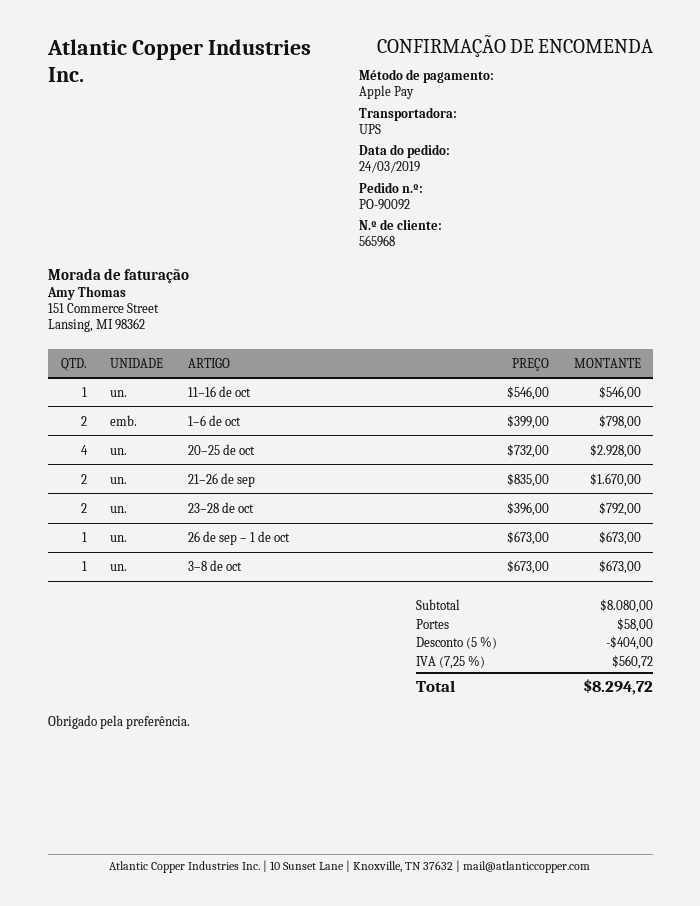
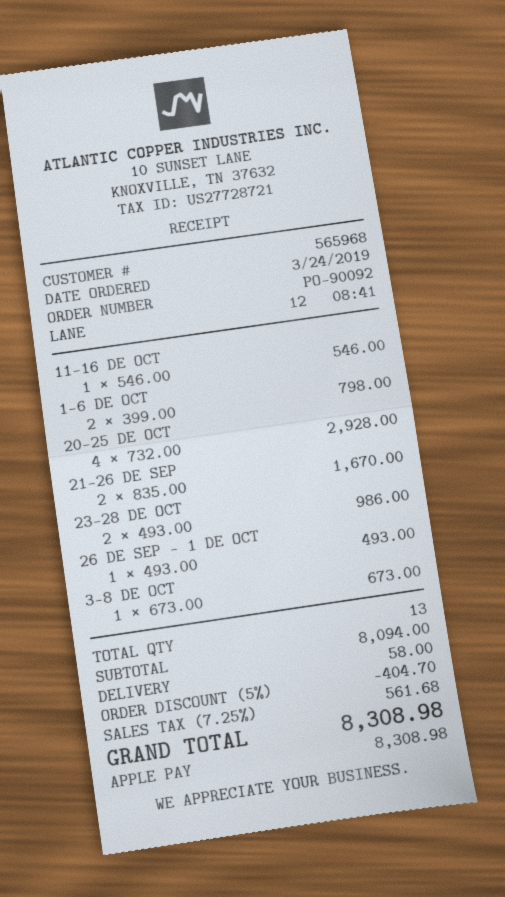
23–28 de oct: 2 x 396.00 = 792.00 -> 2 x 493.00 = 986.00
26 de sep – 1 de oct: 1 x 673.00 = 673.00 -> 1 x 493.00 = 493.00
subtotal: 8080.00 -> 8094.00
discount: 5% = 404.00 -> 5% = 404.70
tax: 7.25% = 560.72 -> 7.25% = 561.68
total: 8294.72 -> 8308.98

